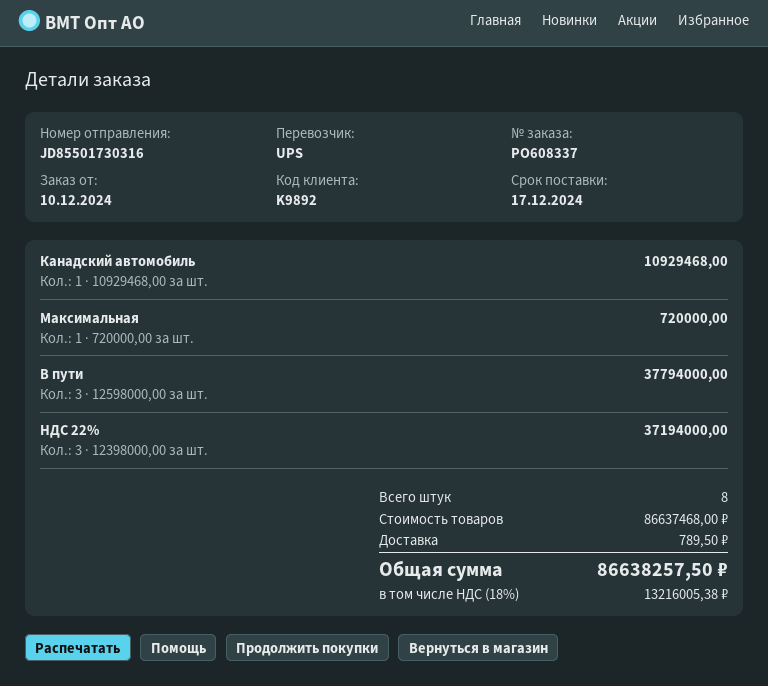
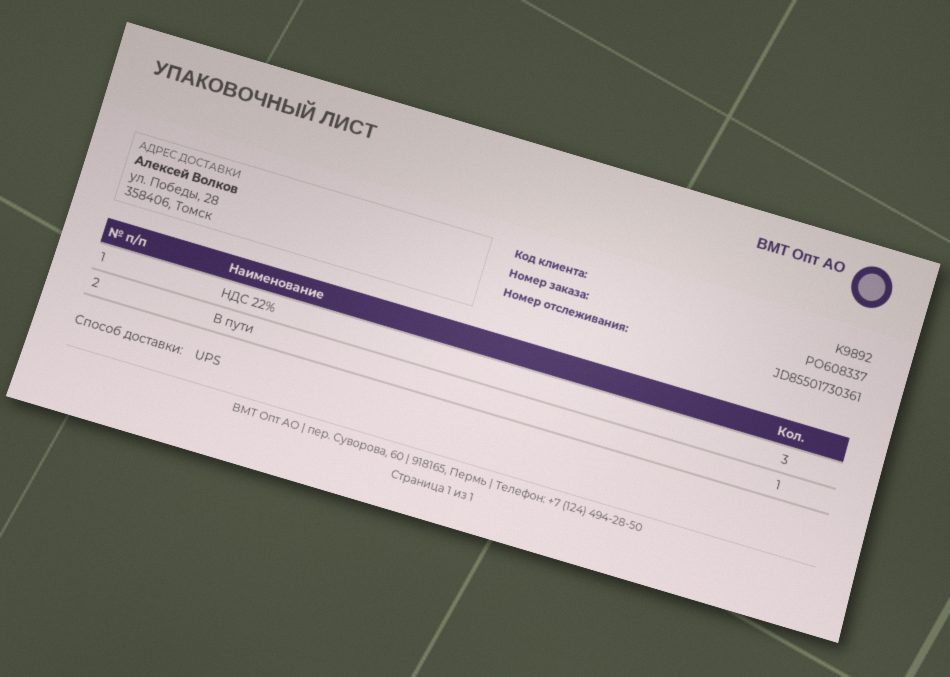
tracking number: JD85501730316 -> JD85501730361
Канадский автомобиль: 1 -> none
Максимальная: 1 -> none
В пути: 3 -> 1

